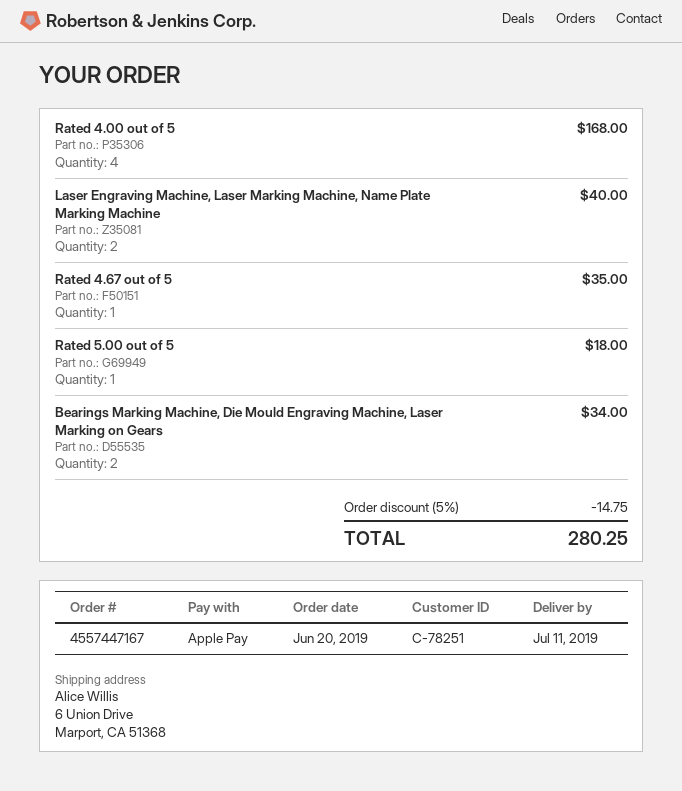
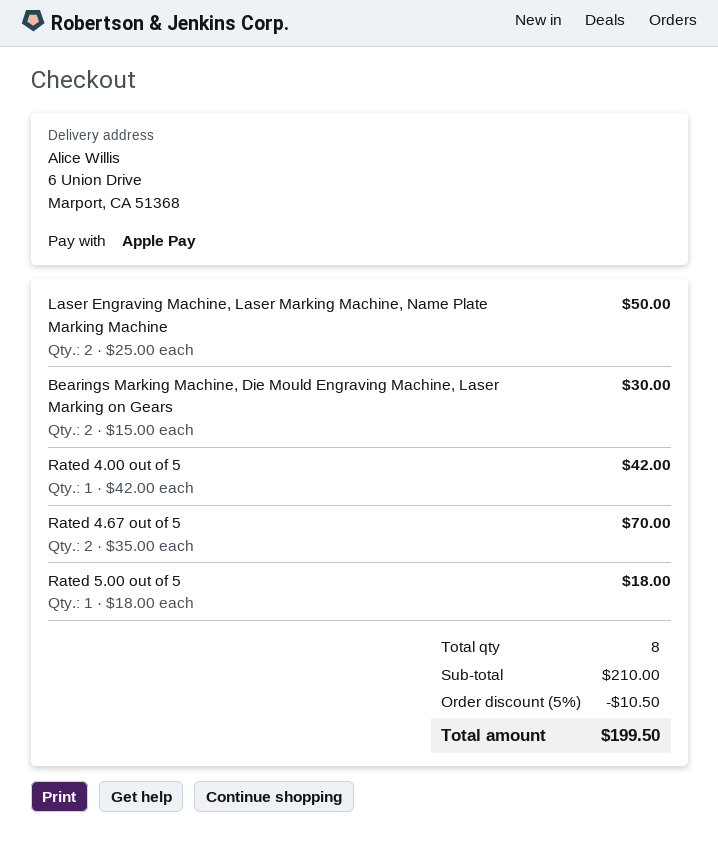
Rated 4.00 out of 5: 4 for 168.00 -> 1 for 42.00
Laser Engraving Machine, Laser Marking Machine, Name Plate Marking Machine: 2 for 40.00 -> 2 for 50.00
Rated 4.67 out of 5: 1 for 35.00 -> 2 for 70.00
Bearings Marking Machine, Die Mould Engraving Machine, Laser Marking on Gears: 2 for 34.00 -> 2 for 30.00
discount: 5% = 14.75 -> 5% = 10.50
total: 280.25 -> 199.50

